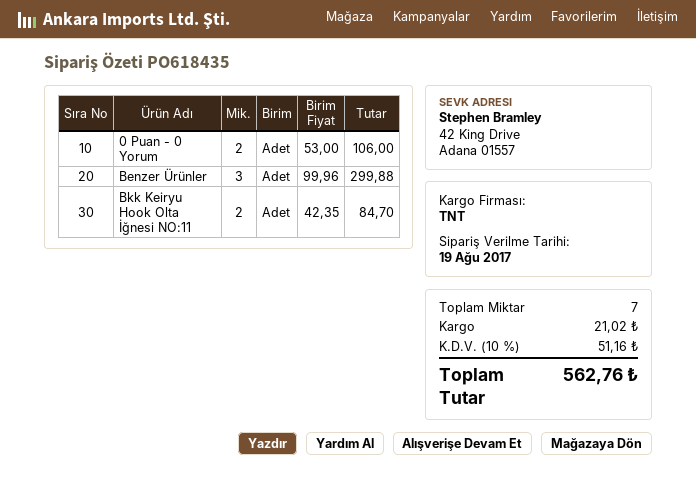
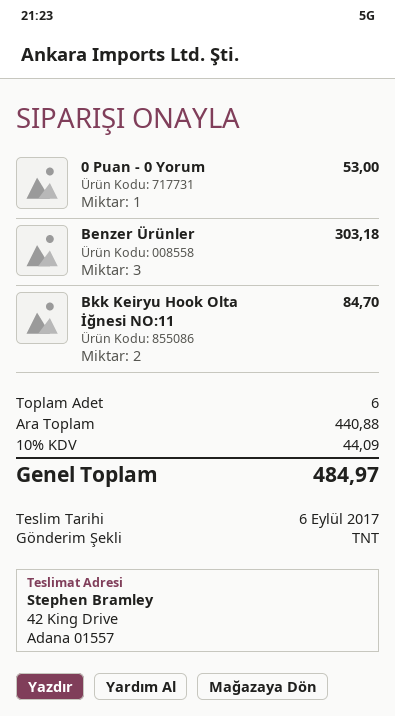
0 Puan - 0 Yorum: 2 for 106.00 -> 1 for 53.00
Benzer Ürünler: 3 for 299.88 -> 3 for 303.18
total quantity: 7 -> 6
shipping: 21.02 -> none
tax: 10% = 51.16 -> 10% = 44.09
total: 562.76 -> 484.97

